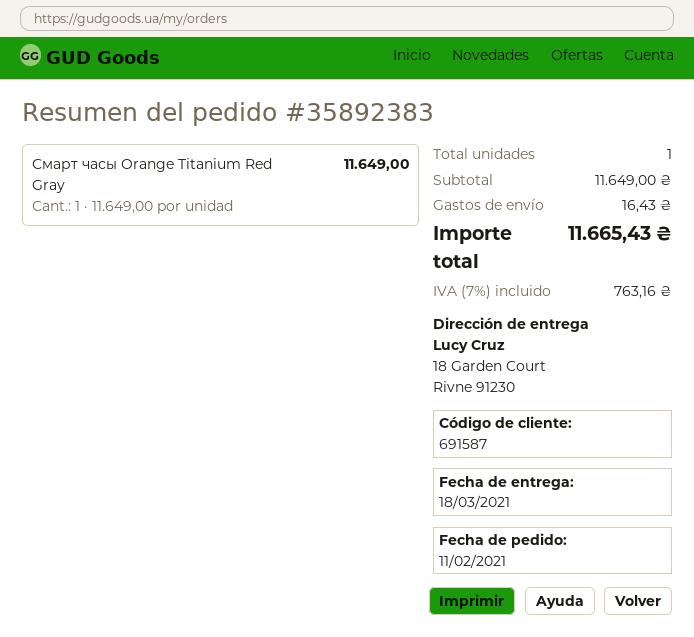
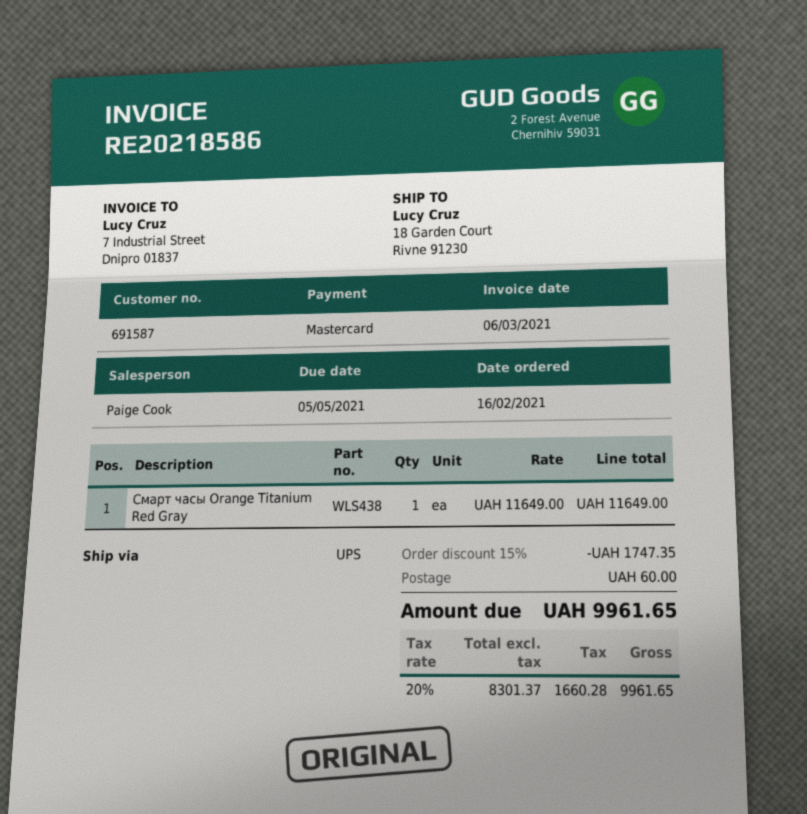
order date: 2021-02-11 -> 2021-02-16
discount: none -> 15% = 1747.35
shipping: 16.43 -> 60.00
tax: 7% = 763.16 -> 20% = 1660.28
total: 11665.43 -> 9961.65

